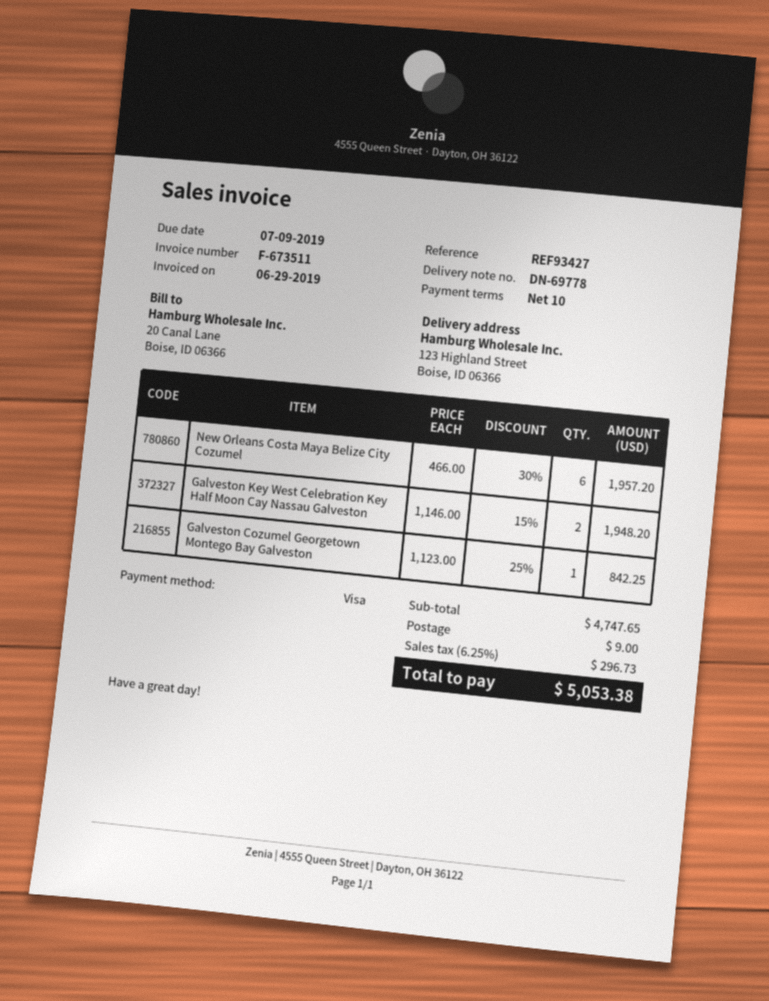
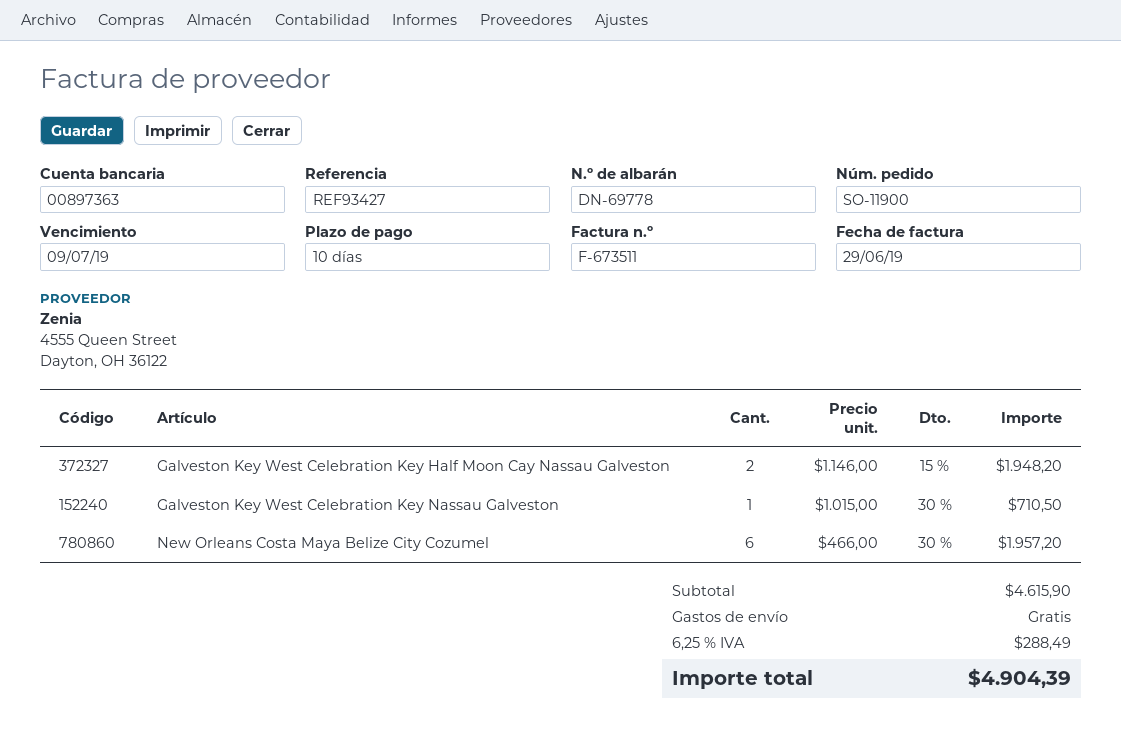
Galveston Cozumel Georgetown Montego Bay Galveston: 1 x 1123.00 - 25% = 842.25 -> none
Galveston Key West Celebration Key Nassau Galveston: none -> 1 x 1015.00 - 30% = 710.50
subtotal: 4747.65 -> 4615.90
shipping: 9.00 -> 0.00
tax: 6.25% = 296.73 -> 6.25% = 288.49
total: 5053.38 -> 4904.39

